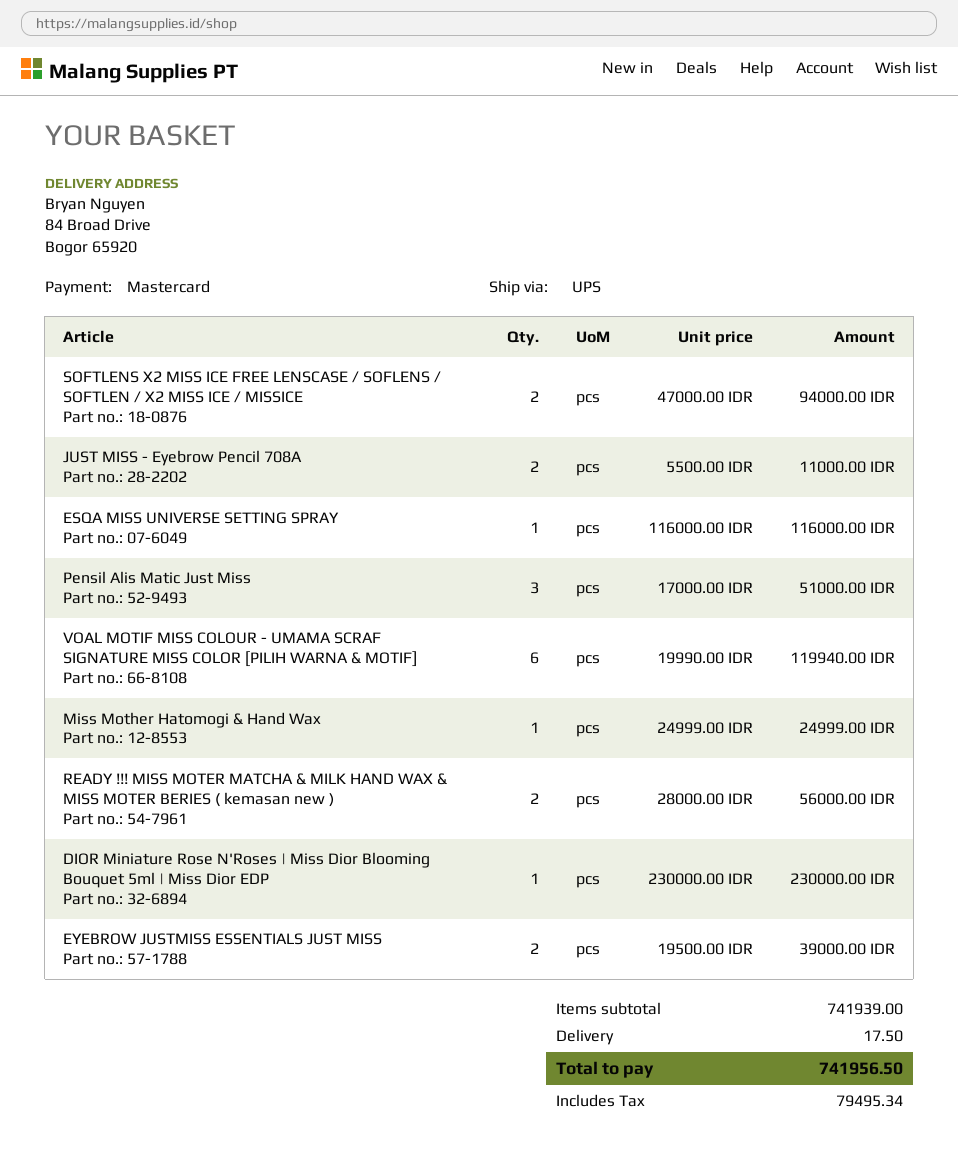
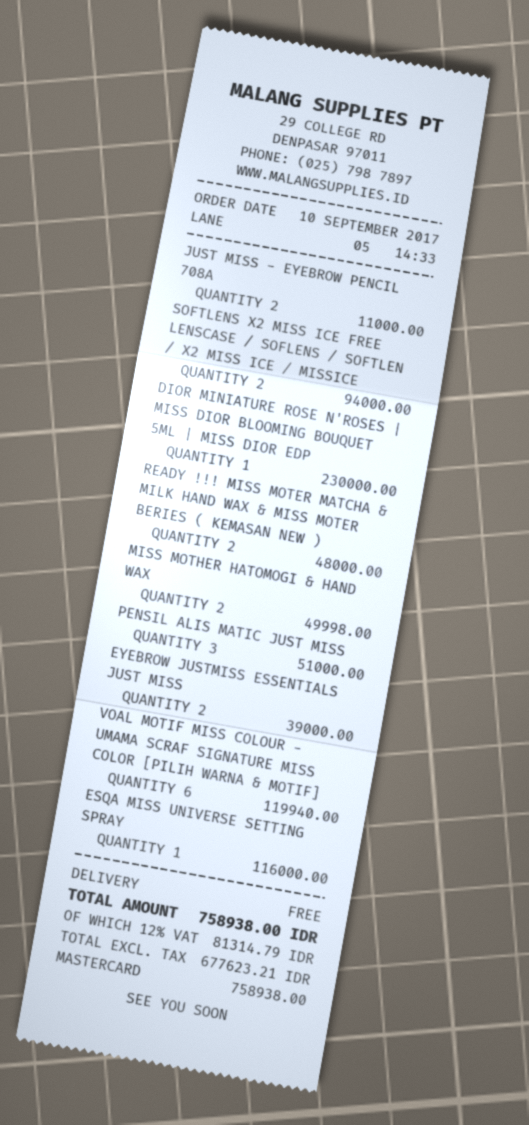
Miss Mother Hatomogi & Hand Wax: 1 for 24999.00 -> 2 for 49998.00
READY !!! MISS MOTER MATCHA & MILK HAND WAX & MISS MOTER BERIES ( kemasan new ): 2 for 56000.00 -> 2 for 48000.00
shipping: 17.50 -> 0.00
tax: 79495.34 -> 81314.79
total: 741956.50 -> 758938.00

